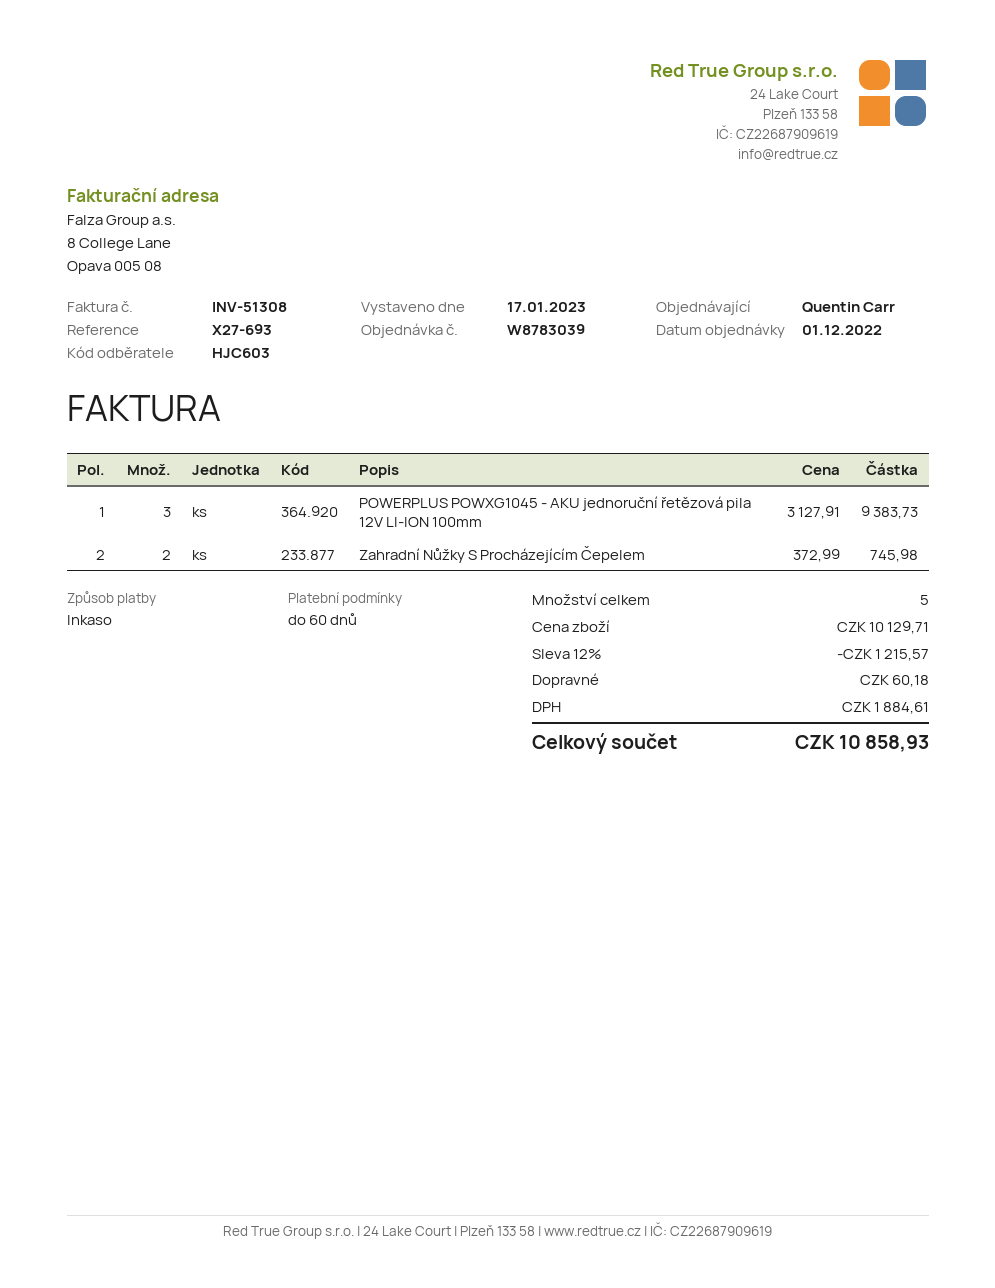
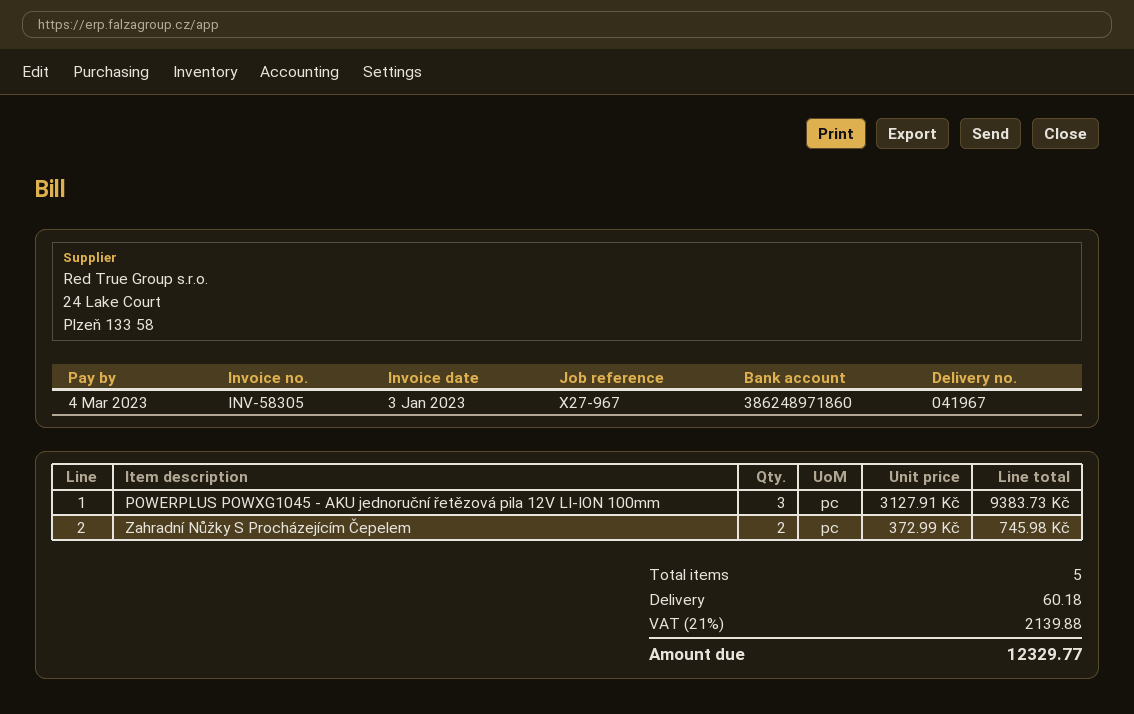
invoice number: INV-51308 -> INV-58305
invoice date: 2023-01-17 -> 2023-01-03
reference: X27-693 -> X27-967
discount: 12% = 1215.57 -> none
tax: 1884.61 -> 2139.88
total: 10858.93 -> 12329.77

